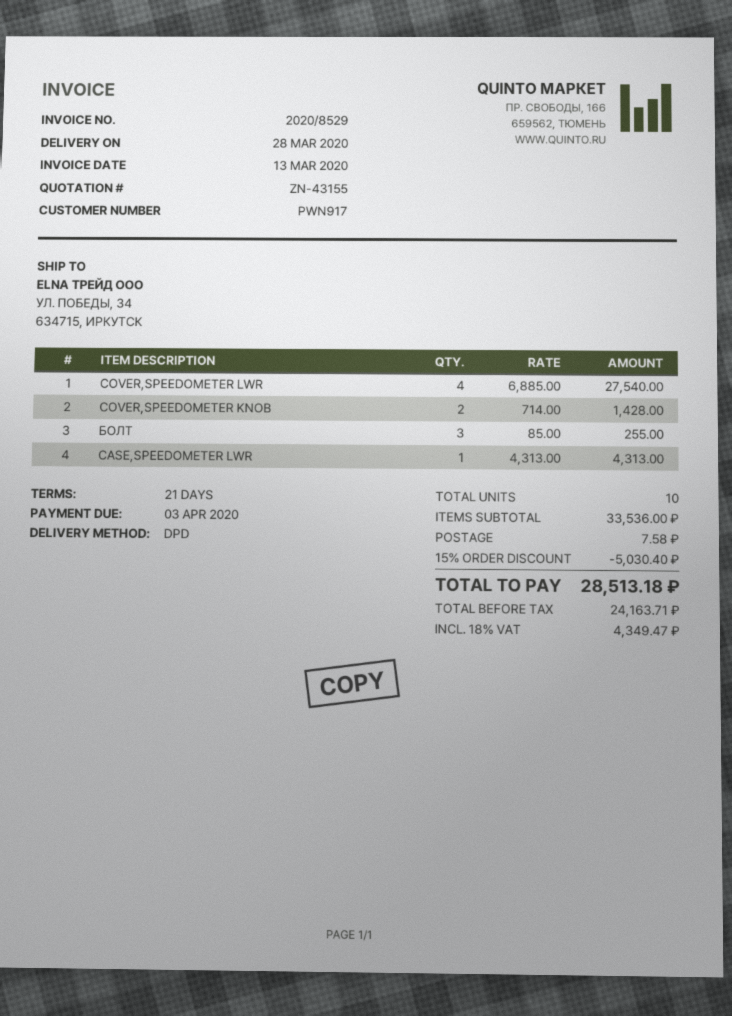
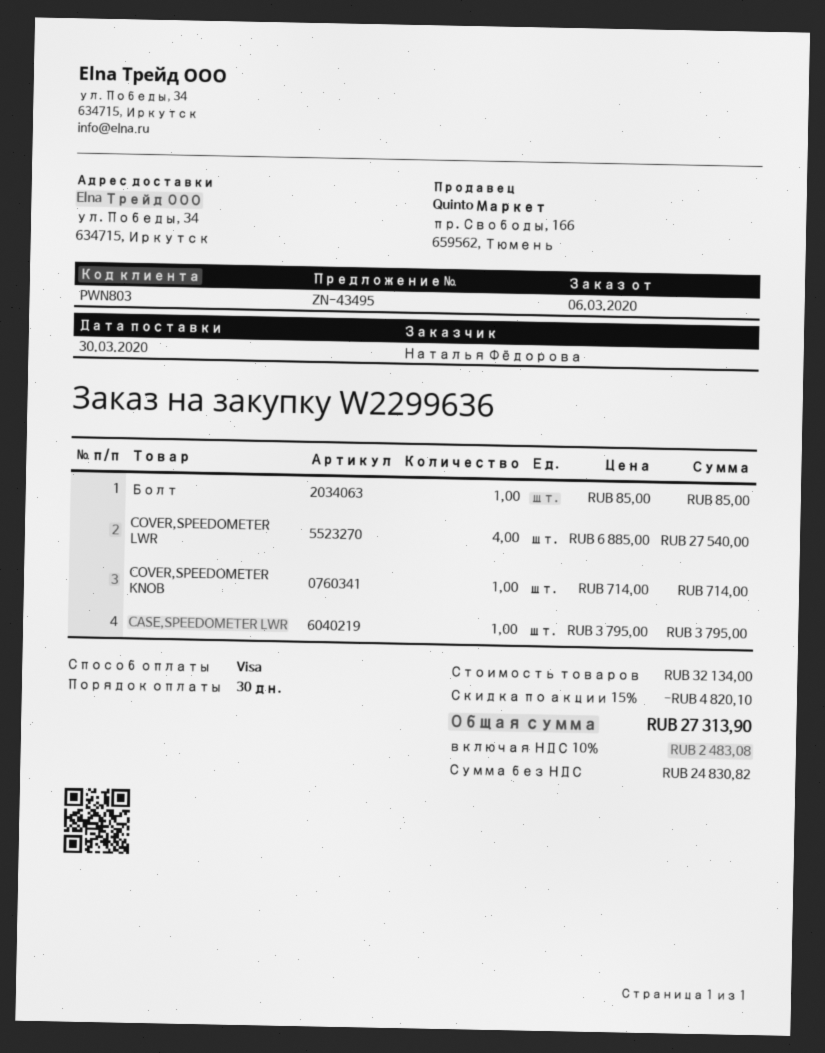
quote number: ZN-43155 -> ZN-43495
delivery date: 2020-03-28 -> 2020-03-30
payment terms: 21 days -> 30 days
customer number: PWN917 -> PWN803
COVER,SPEEDOMETER KNOB: 2 x 714.00 = 1428.00 -> 1 x 714.00 = 714.00
БОЛТ: 3 x 85.00 = 255.00 -> 1 x 85.00 = 85.00
CASE,SPEEDOMETER LWR: 1 x 4313.00 = 4313.00 -> 1 x 3795.00 = 3795.00
subtotal: 33536.00 -> 32134.00
discount: 15% = 5030.40 -> 15% = 4820.10
shipping: 7.58 -> none
net: 24163.71 -> 24830.82
tax: 18% = 4349.47 -> 10% = 2483.08
total: 28513.18 -> 27313.90

